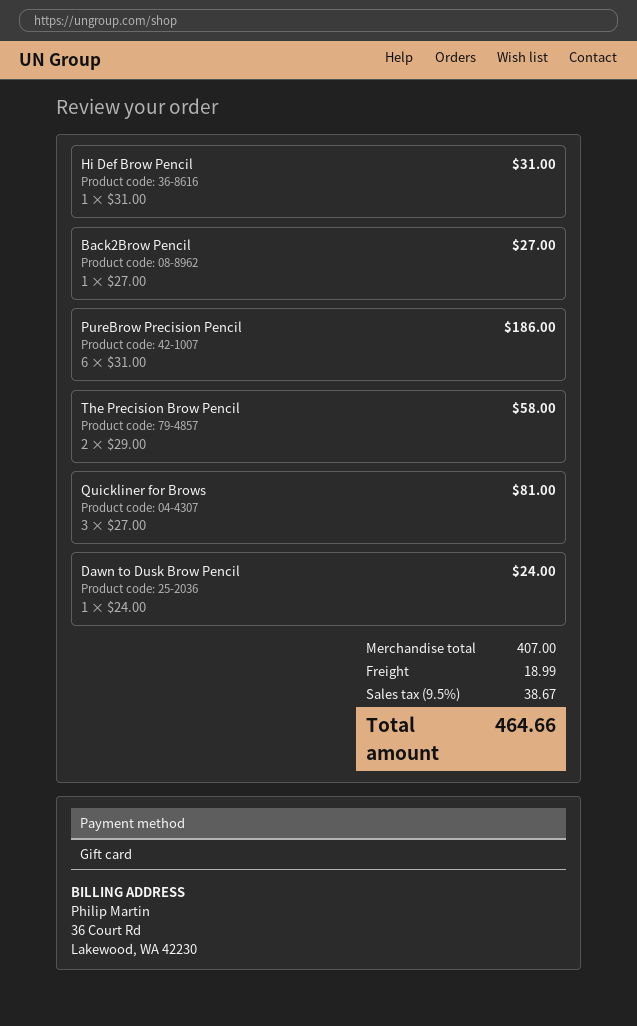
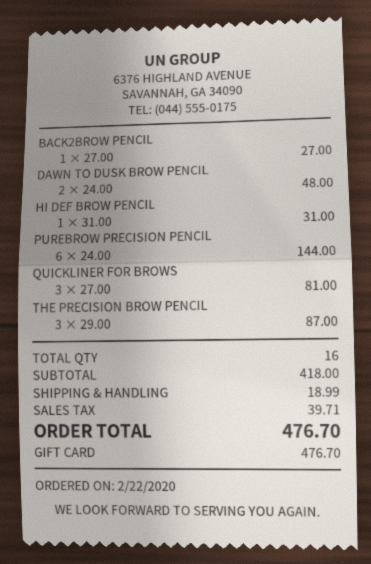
PureBrow Precision Pencil: 6 x 31.00 = 186.00 -> 6 x 24.00 = 144.00
The Precision Brow Pencil: 2 x 29.00 = 58.00 -> 3 x 29.00 = 87.00
Dawn to Dusk Brow Pencil: 1 x 24.00 = 24.00 -> 2 x 24.00 = 48.00
subtotal: 407.00 -> 418.00
tax: 38.67 -> 39.71
total: 464.66 -> 476.70

